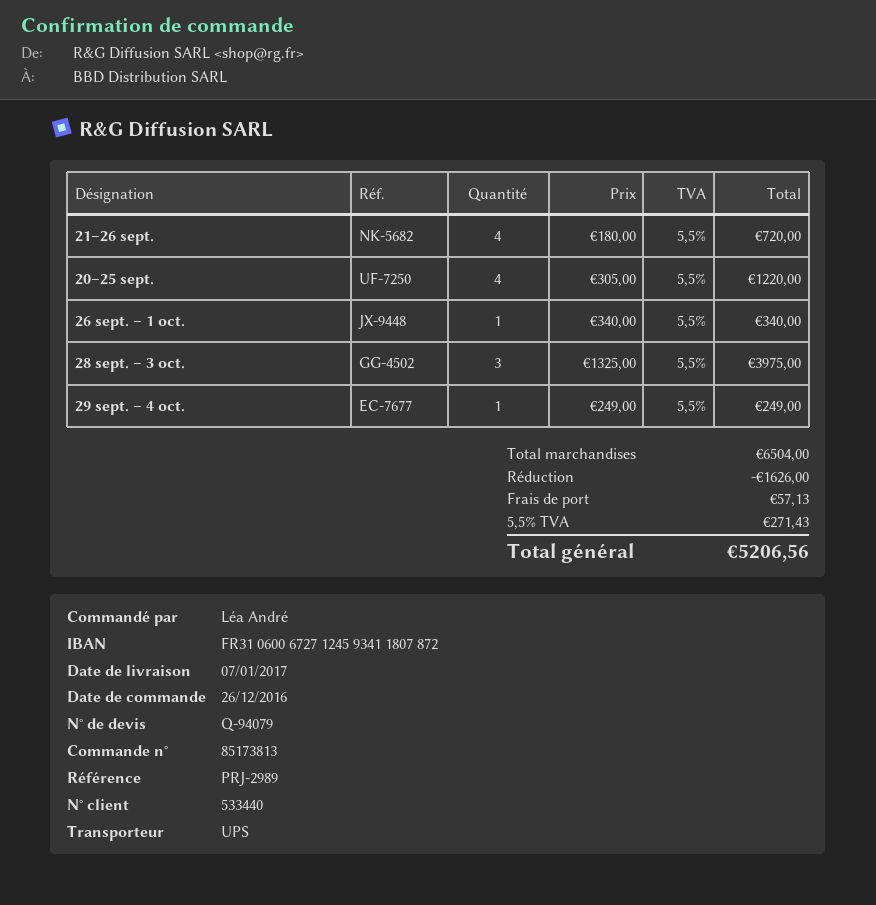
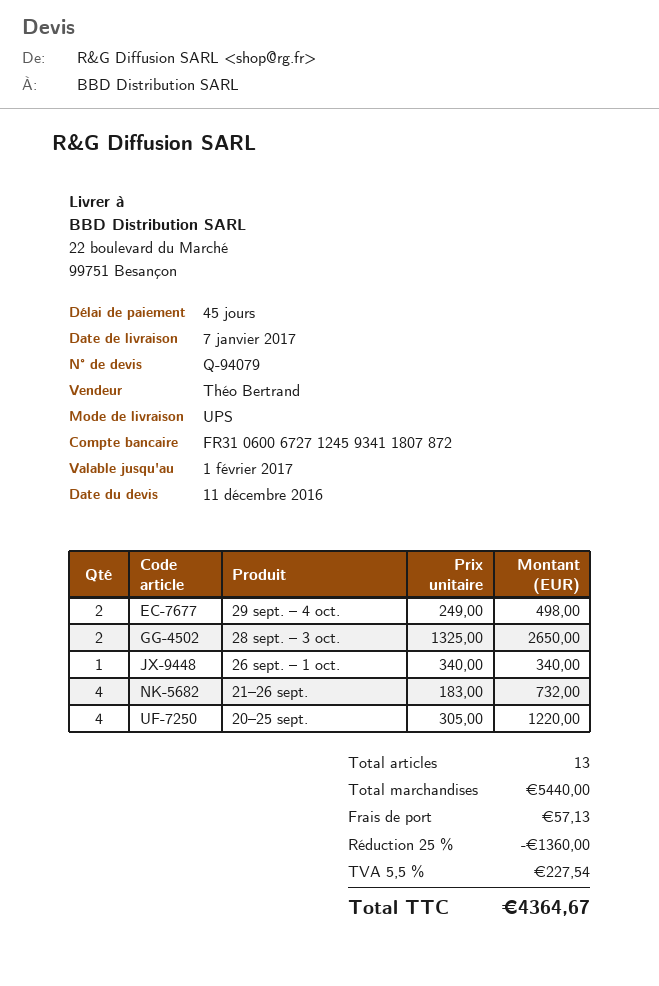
21–26 sept.: 4 x 180.00 = 720.00 -> 4 x 183.00 = 732.00
28 sept. – 3 oct.: 3 x 1325.00 = 3975.00 -> 2 x 1325.00 = 2650.00
29 sept. – 4 oct.: 1 x 249.00 = 249.00 -> 2 x 249.00 = 498.00
subtotal: 6504.00 -> 5440.00
discount: 1626.00 -> 1360.00
tax: 5.5% = 271.43 -> 5.5% = 227.54
total: 5206.56 -> 4364.67

